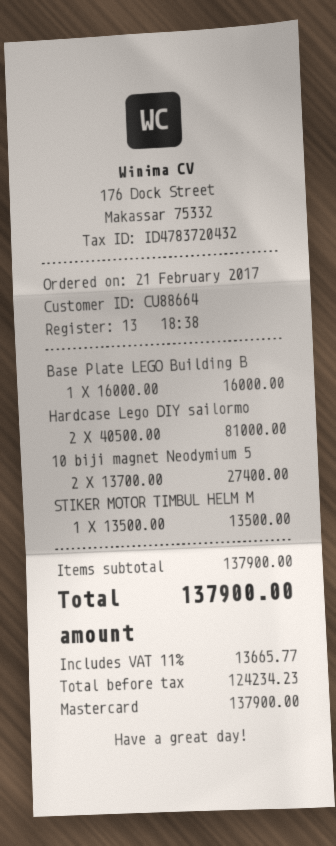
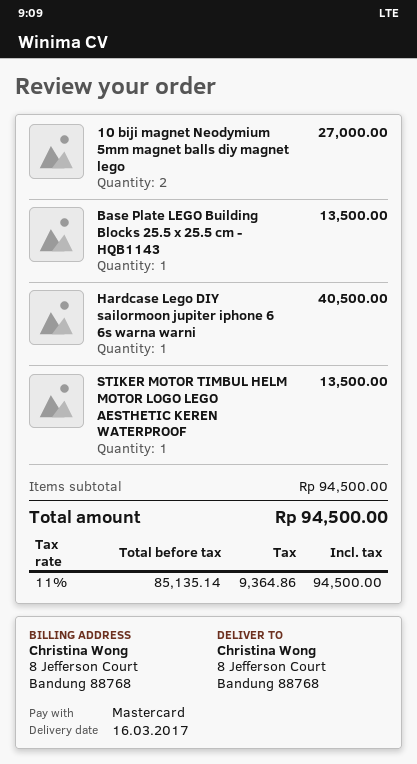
Base Plate LEGO Building B: 1 for 16000.00 -> 1 for 13500.00
Hardcase Lego DIY sailormo: 2 for 81000.00 -> 1 for 40500.00
10 biji magnet Neodymium 5: 2 for 27400.00 -> 2 for 27000.00
subtotal: 137900.00 -> 94500.00
net: 124234.23 -> 85135.14
tax: 11% = 13665.77 -> 11% = 9364.86
total: 137900.00 -> 94500.00

